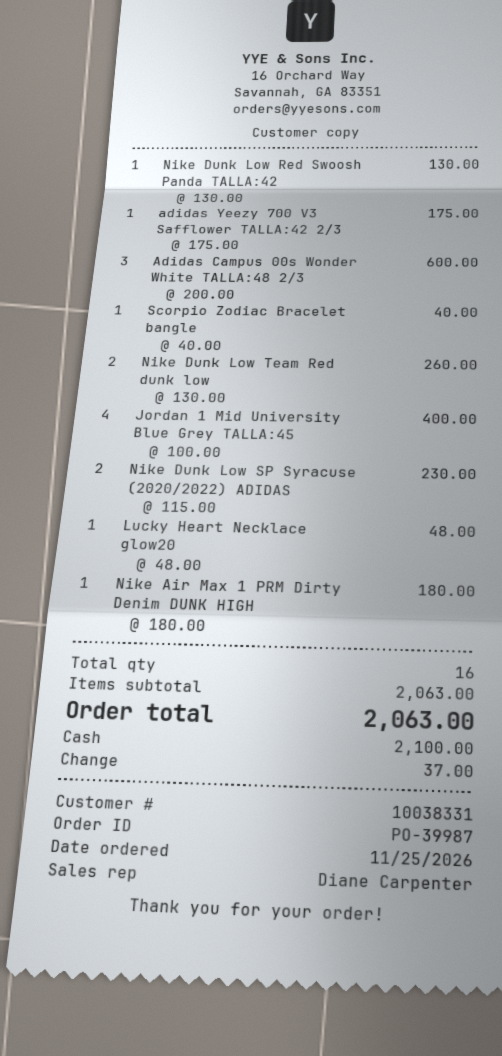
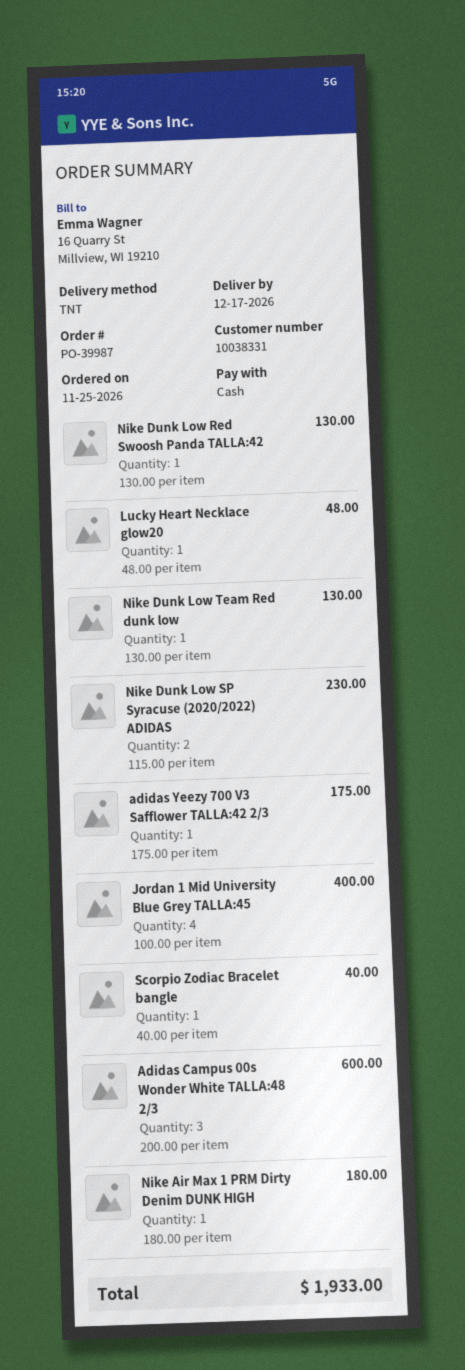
Nike Dunk Low Team Red dunk low: 2 x 130.00 = 260.00 -> 1 x 130.00 = 130.00
total: 2063.00 -> 1933.00

